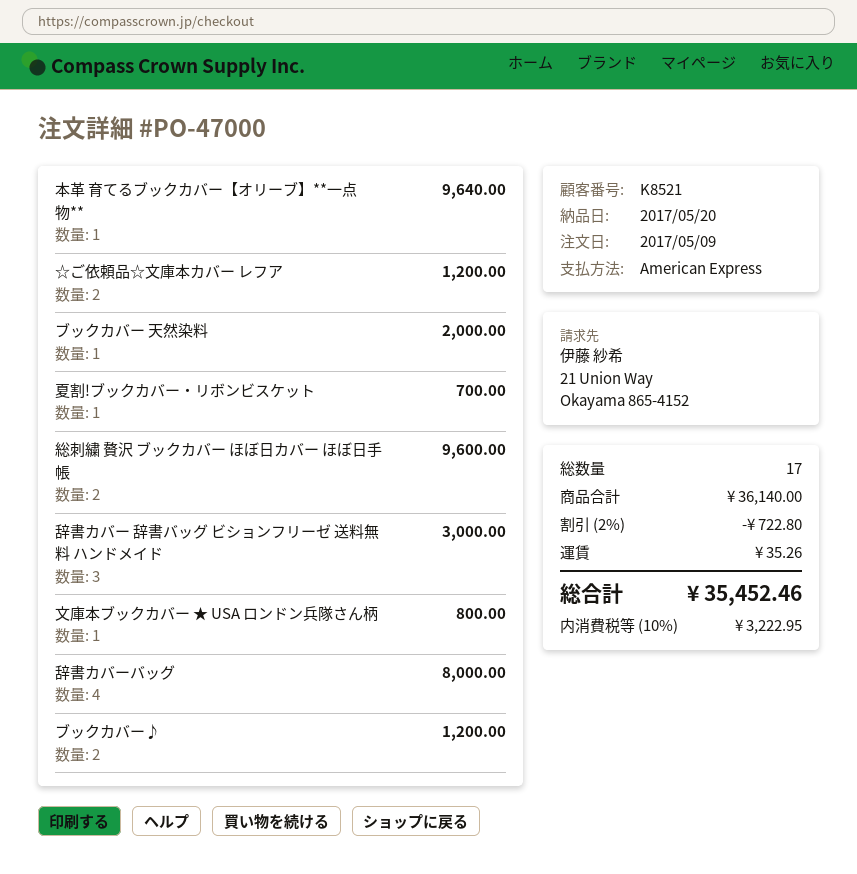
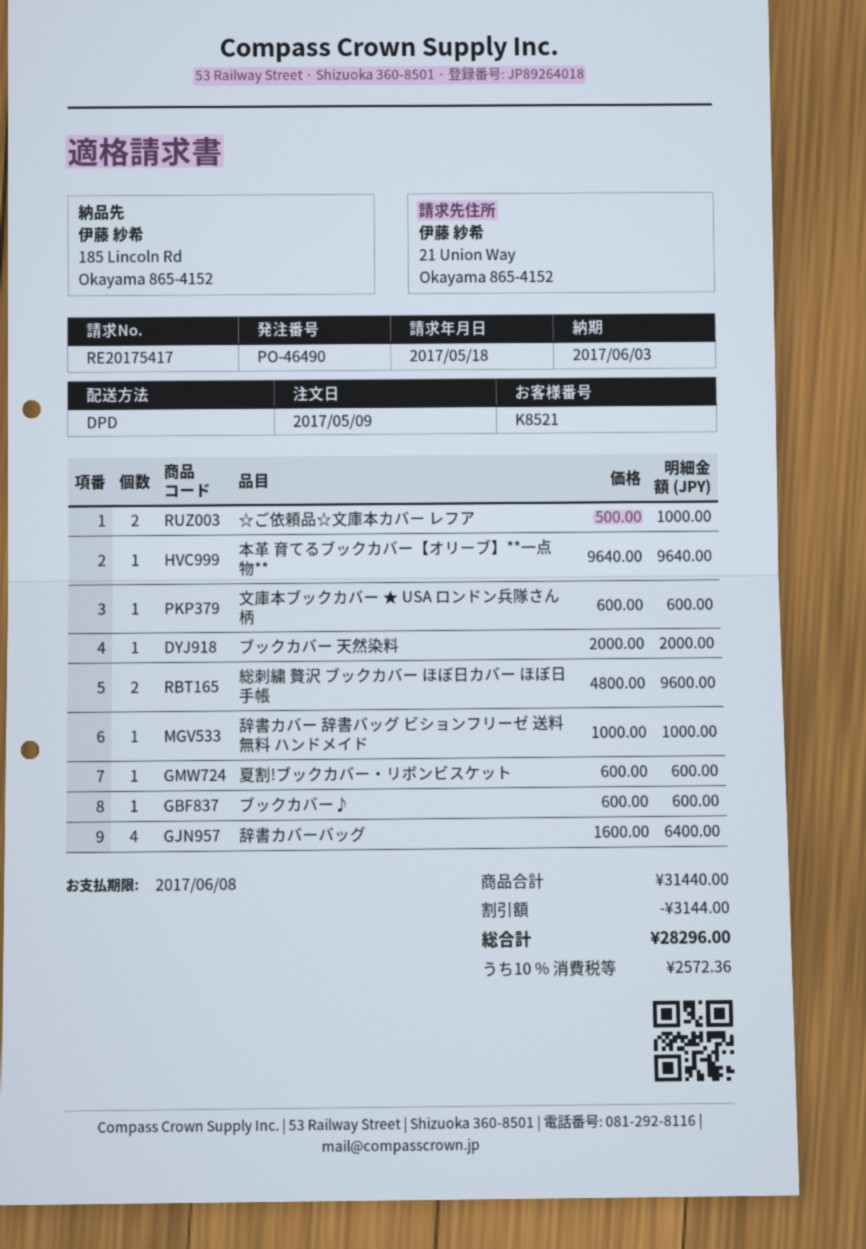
order number: PO-47000 -> PO-46490
delivery date: 2017-05-20 -> 2017-06-03
☆ご依頼品☆文庫本カバー レフア: 2 for 1200.00 -> 2 for 1000.00
夏割!ブックカバー・リボンビスケット: 1 for 700.00 -> 1 for 600.00
辞書カバー 辞書バッグ ビションフリーゼ 送料無料 ハンドメイド: 3 for 3000.00 -> 1 for 1000.00
文庫本ブックカバー ★ USA ロンドン兵隊さん柄: 1 for 800.00 -> 1 for 600.00
辞書カバーバッグ: 4 for 8000.00 -> 4 for 6400.00
ブックカバー♪: 2 for 1200.00 -> 1 for 600.00
subtotal: 36140.00 -> 31440.00
discount: 722.80 -> 3144.00
shipping: 35.26 -> none
tax: 10% = 3222.95 -> 10% = 2572.36
total: 35452.46 -> 28296.00

